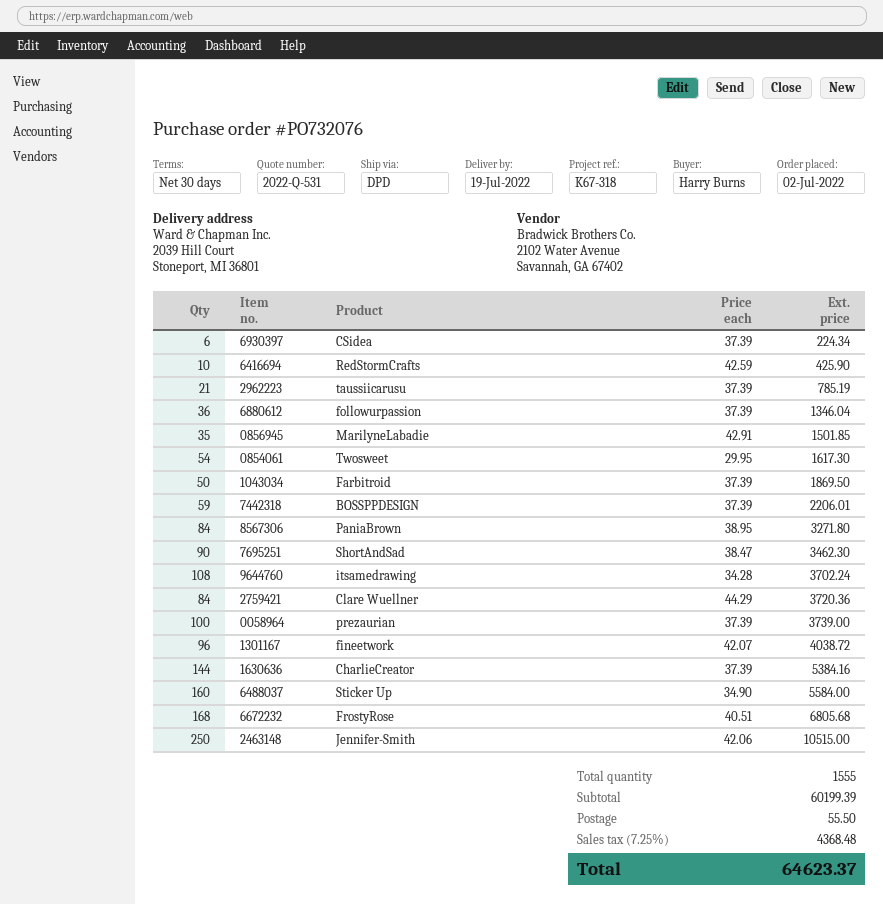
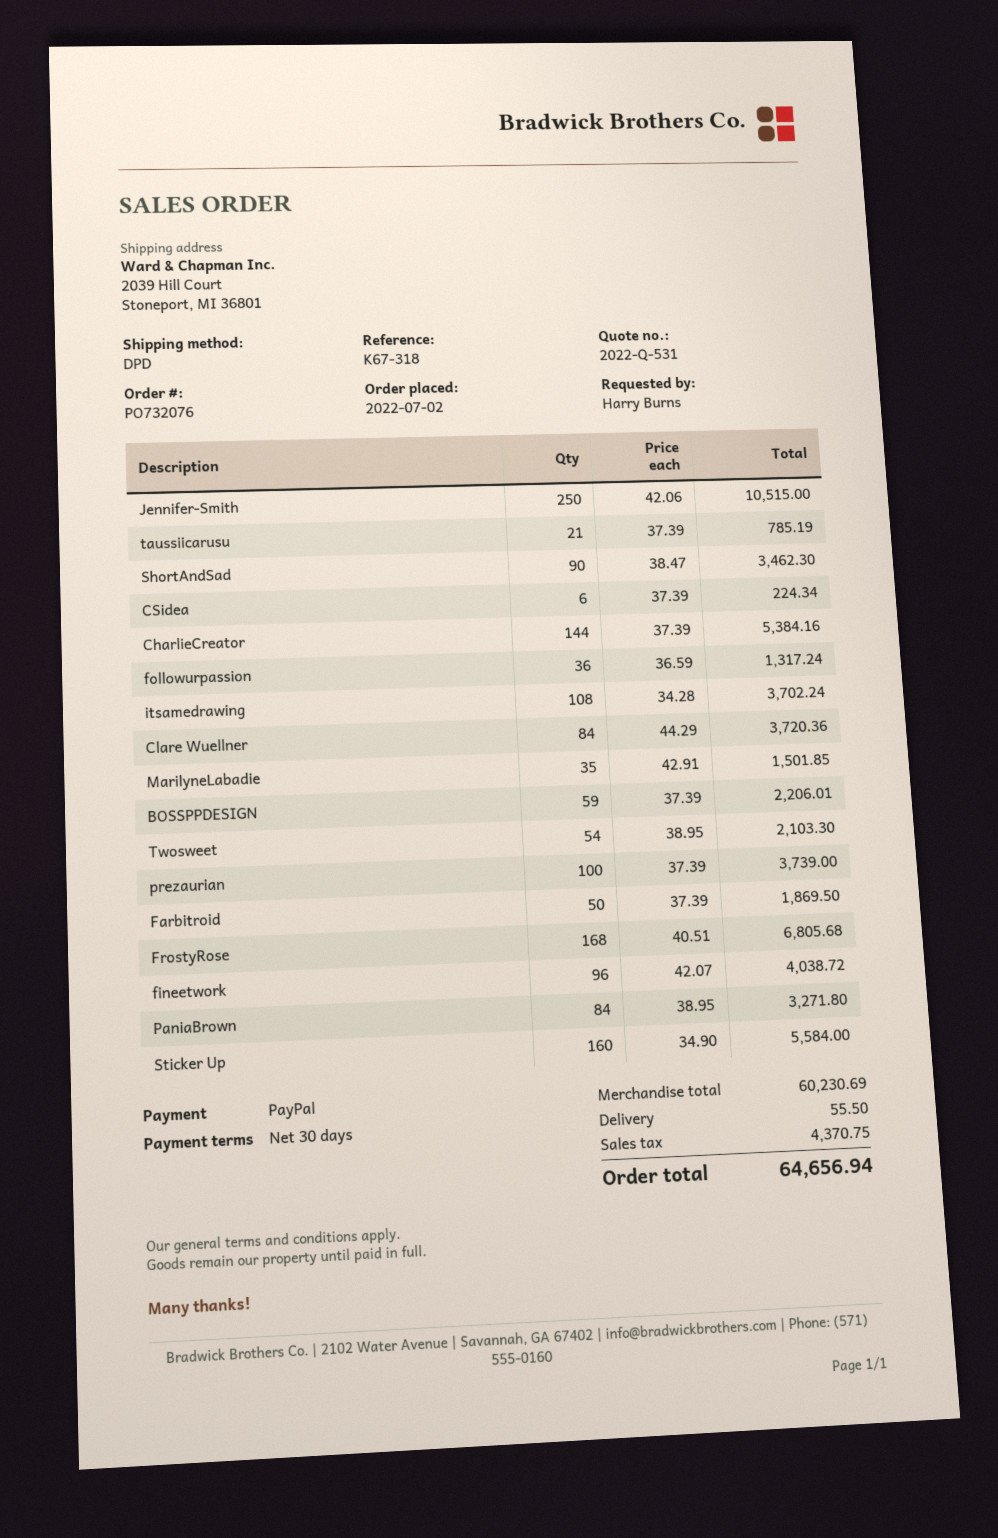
RedStormCrafts: 10 x 42.59 = 425.90 -> none
followurpassion: 36 x 37.39 = 1346.04 -> 36 x 36.59 = 1317.24
Twosweet: 54 x 29.95 = 1617.30 -> 54 x 38.95 = 2103.30
subtotal: 60199.39 -> 60230.69
tax: 4368.48 -> 4370.75
total: 64623.37 -> 64656.94

